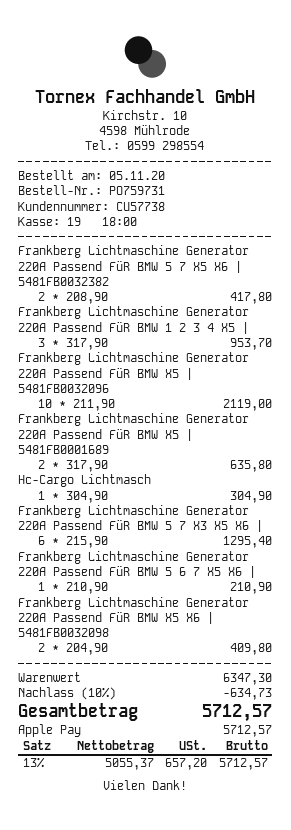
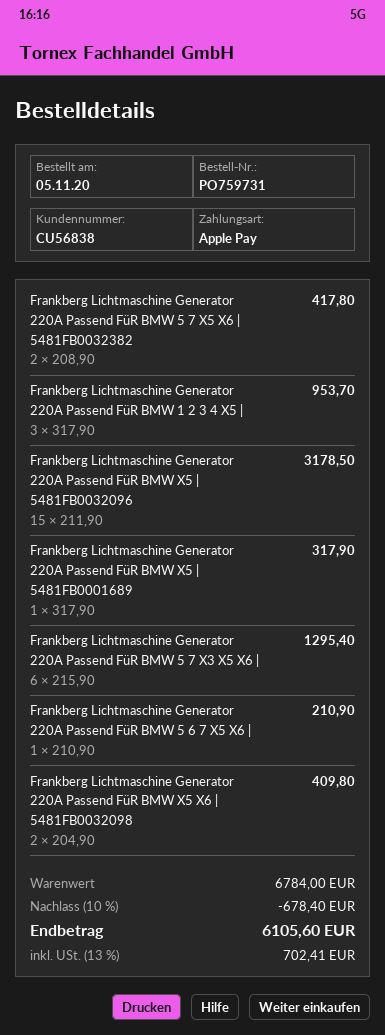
customer number: CU57738 -> CU56838
Frankberg Lichtmaschine Generator 220A Passend FüR BMW X5 | 5481FB0032096: 10 x 211.90 = 2119.00 -> 15 x 211.90 = 3178.50
Frankberg Lichtmaschine Generator 220A Passend FüR BMW X5 | 5481FB0001689: 2 x 317.90 = 635.80 -> 1 x 317.90 = 317.90
Hc-Cargo Lichtmasch: 1 x 304.90 = 304.90 -> none
subtotal: 6347.30 -> 6784.00
discount: 10% = 634.73 -> 10% = 678.40
tax: 13% = 657.20 -> 13% = 702.41
total: 5712.57 -> 6105.60

